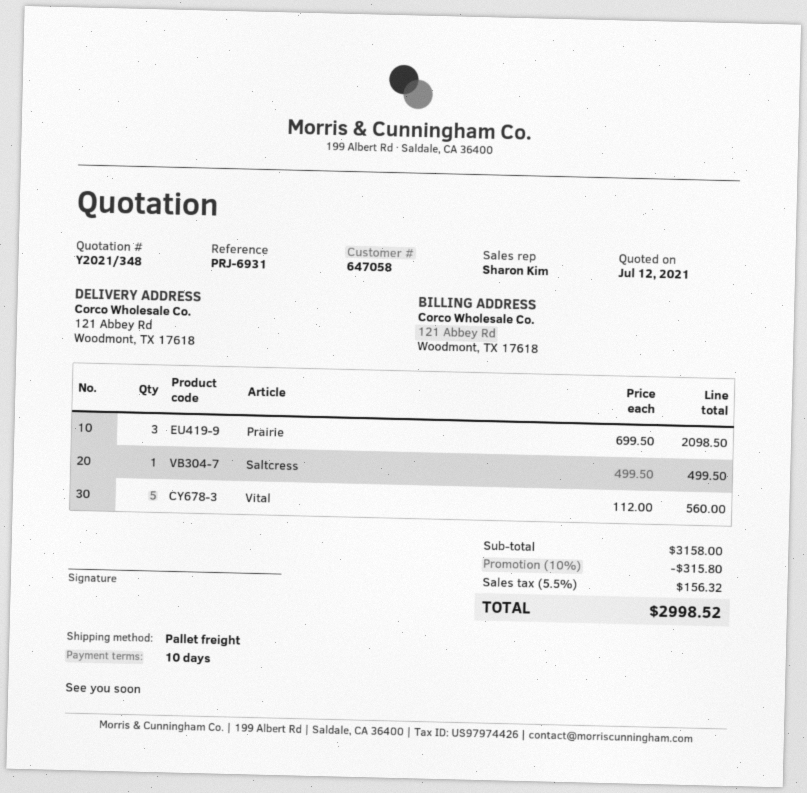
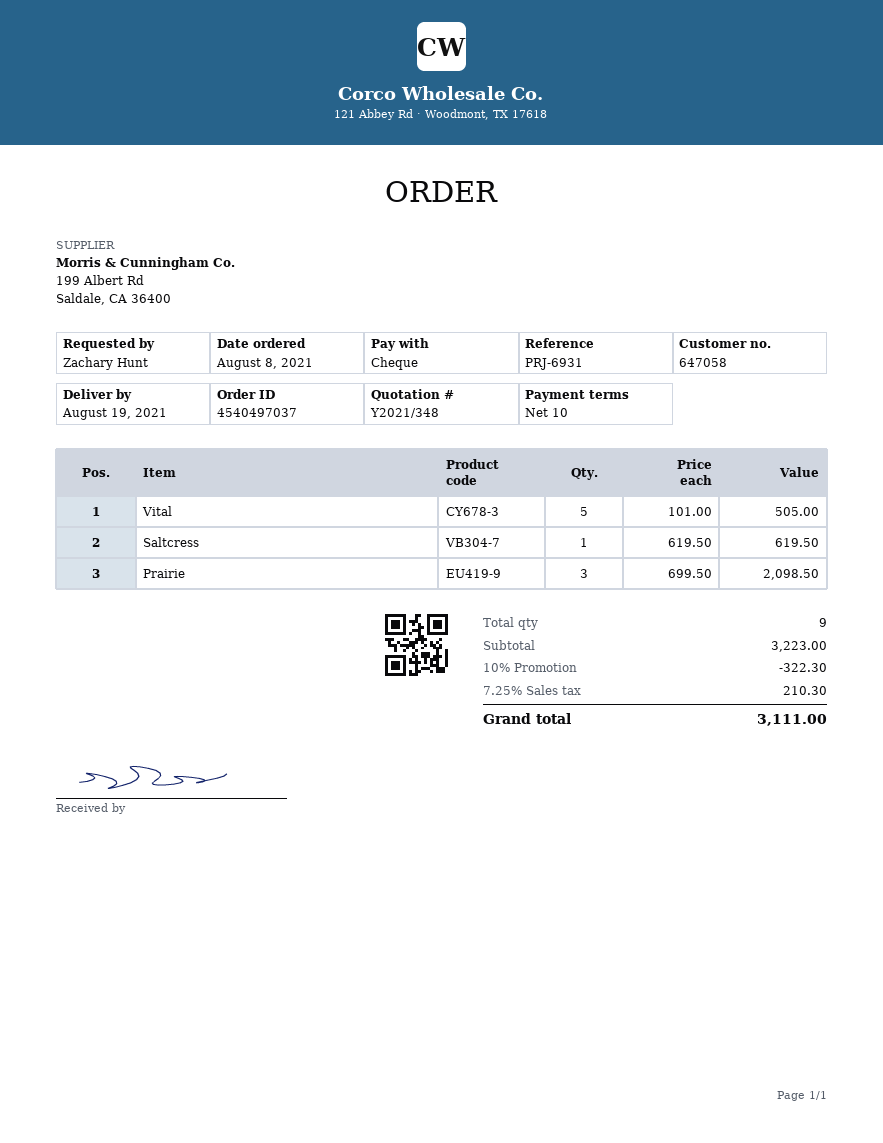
Saltcress: 1 x 499.50 = 499.50 -> 1 x 619.50 = 619.50
Vital: 5 x 112.00 = 560.00 -> 5 x 101.00 = 505.00
subtotal: 3158.00 -> 3223.00
discount: 10% = 315.80 -> 10% = 322.30
tax: 5.5% = 156.32 -> 7.25% = 210.30
total: 2998.52 -> 3111.00

